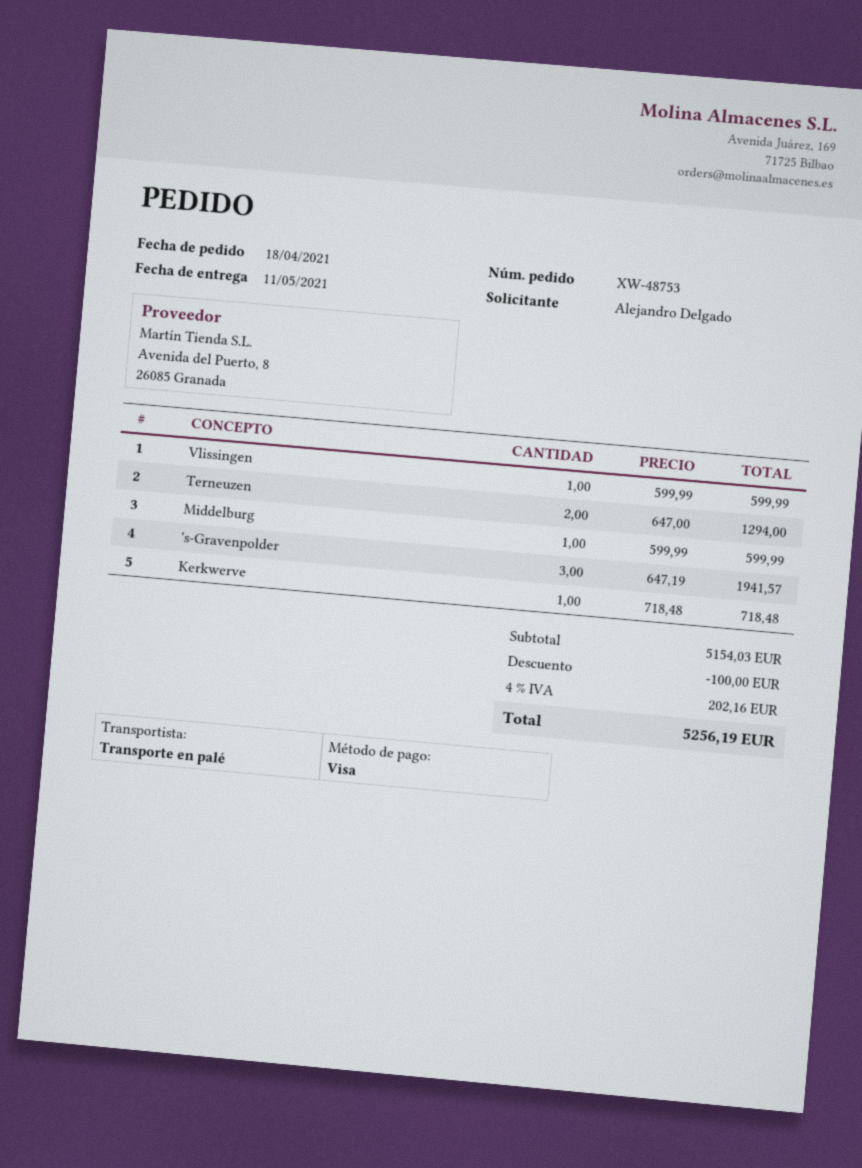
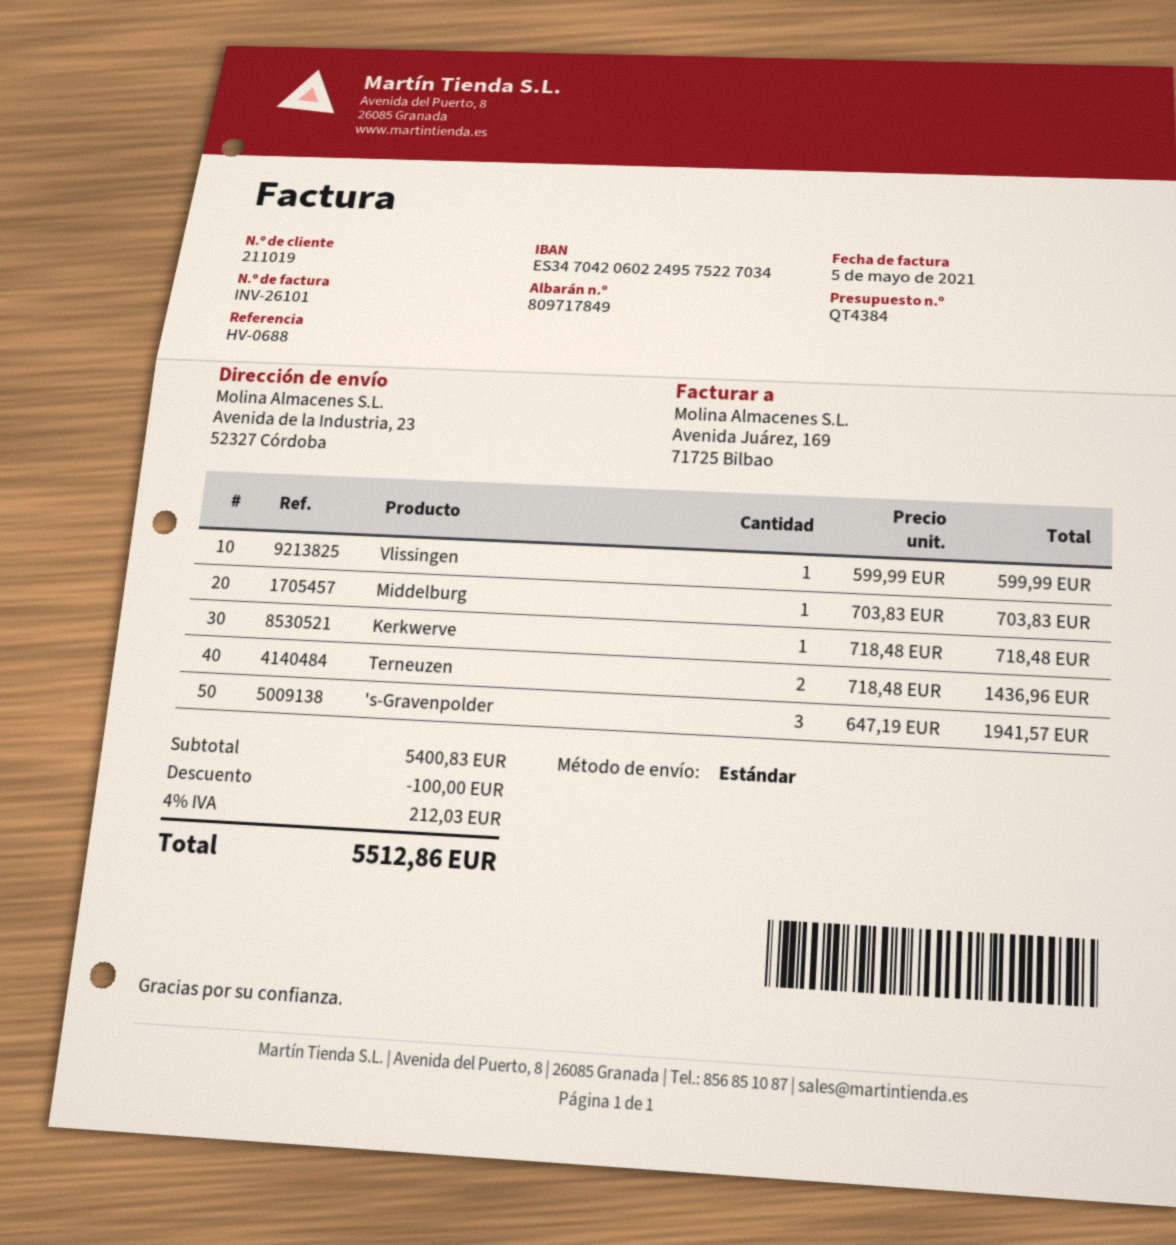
shipping method: pallet freight -> standard
Terneuzen: 2 x 647.00 = 1294.00 -> 2 x 718.48 = 1436.96
Middelburg: 1 x 599.99 = 599.99 -> 1 x 703.83 = 703.83
subtotal: 5154.03 -> 5400.83
tax: 4% = 202.16 -> 4% = 212.03
total: 5256.19 -> 5512.86

